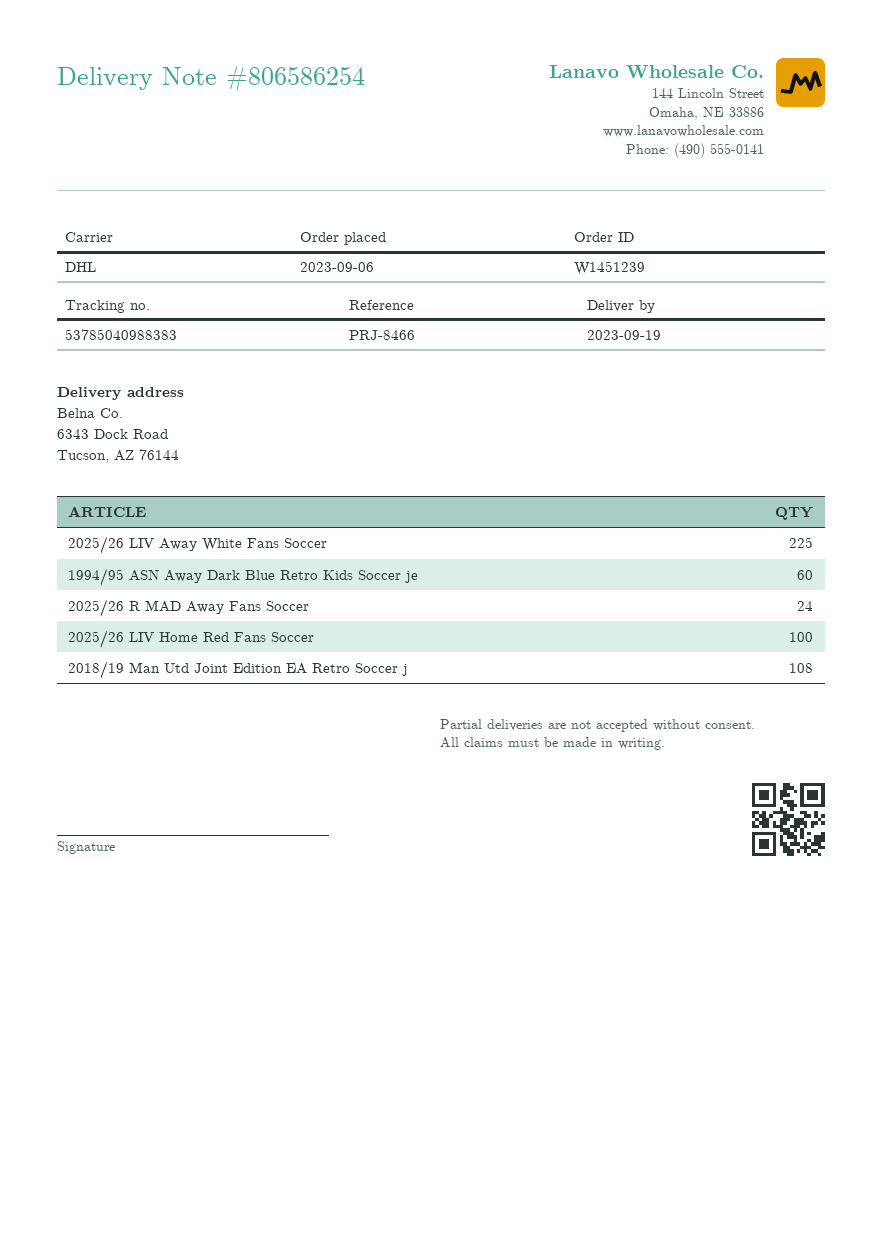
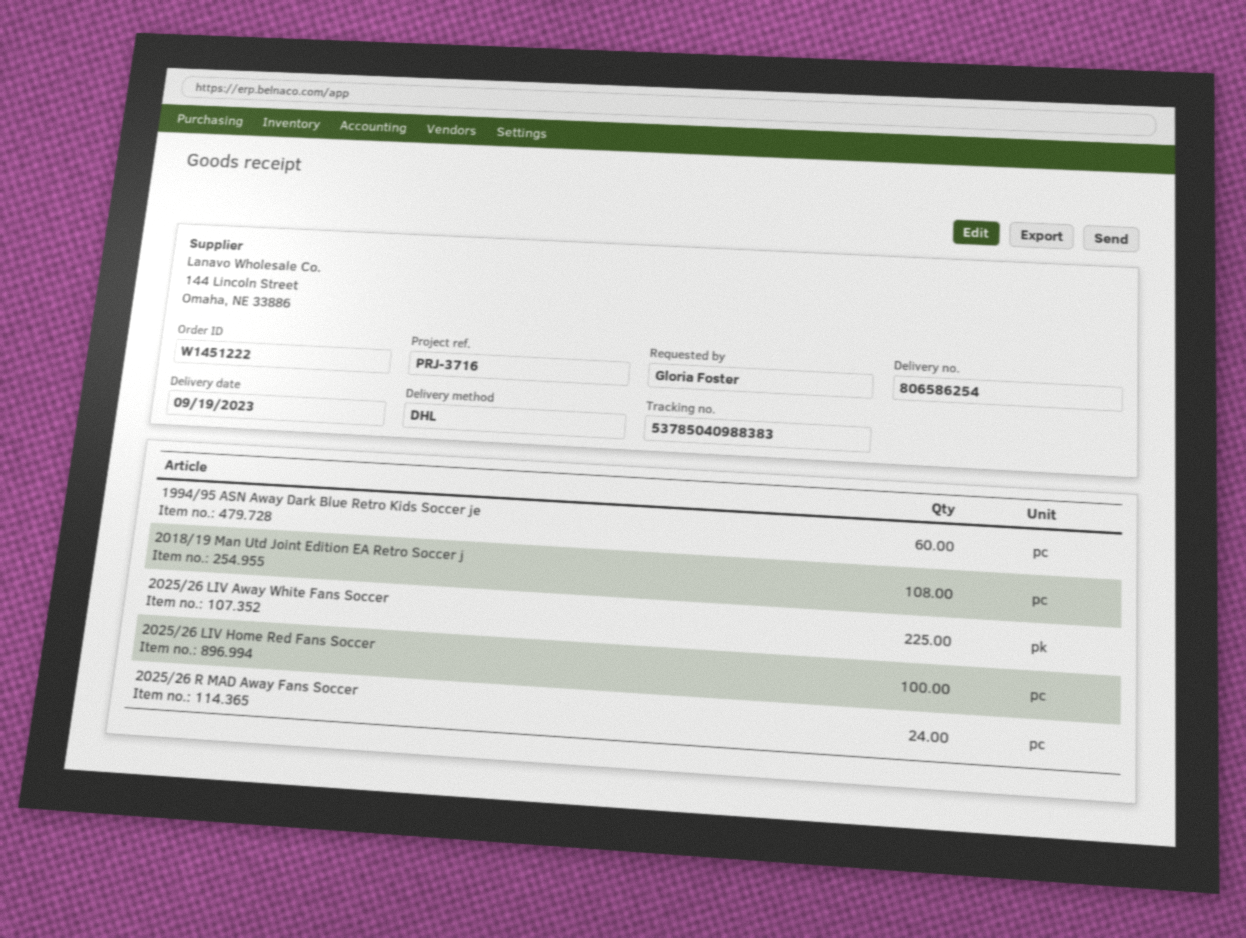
order number: W1451239 -> W1451222
reference: PRJ-8466 -> PRJ-3716

